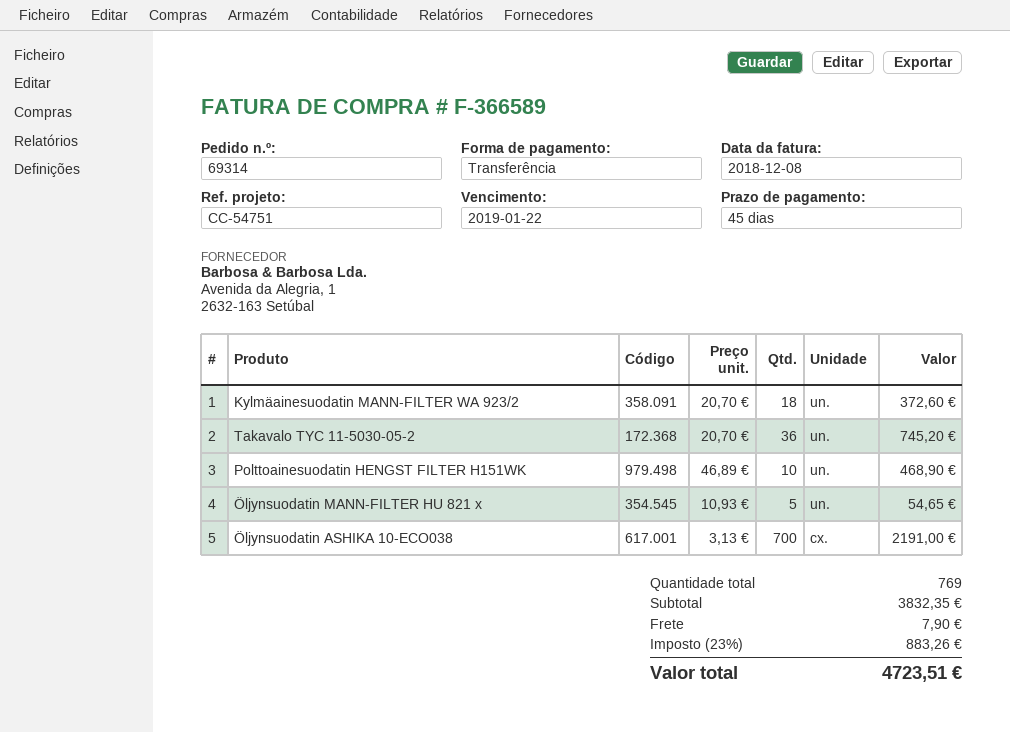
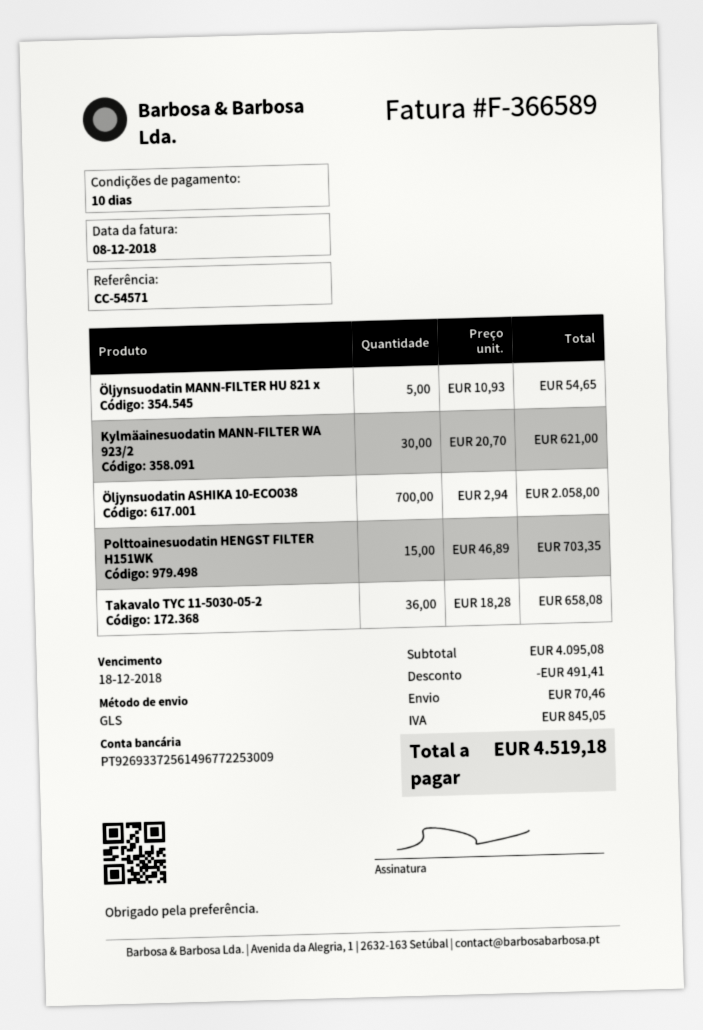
payment terms: 45 days -> 10 days
due date: 2019-01-22 -> 2018-12-18
reference: CC-54751 -> CC-54571
Kylmäainesuodatin MANN-FILTER WA 923/2: 18 x 20.70 = 372.60 -> 30 x 20.70 = 621.00
Takavalo TYC 11-5030-05-2: 36 x 20.70 = 745.20 -> 36 x 18.28 = 658.08
Polttoainesuodatin HENGST FILTER H151WK: 10 x 46.89 = 468.90 -> 15 x 46.89 = 703.35
Öljynsuodatin ASHIKA 10-ECO038: 700 x 3.13 = 2191.00 -> 700 x 2.94 = 2058.00
subtotal: 3832.35 -> 4095.08
discount: none -> 491.41
shipping: 7.90 -> 70.46
tax: 883.26 -> 845.05
total: 4723.51 -> 4519.18

